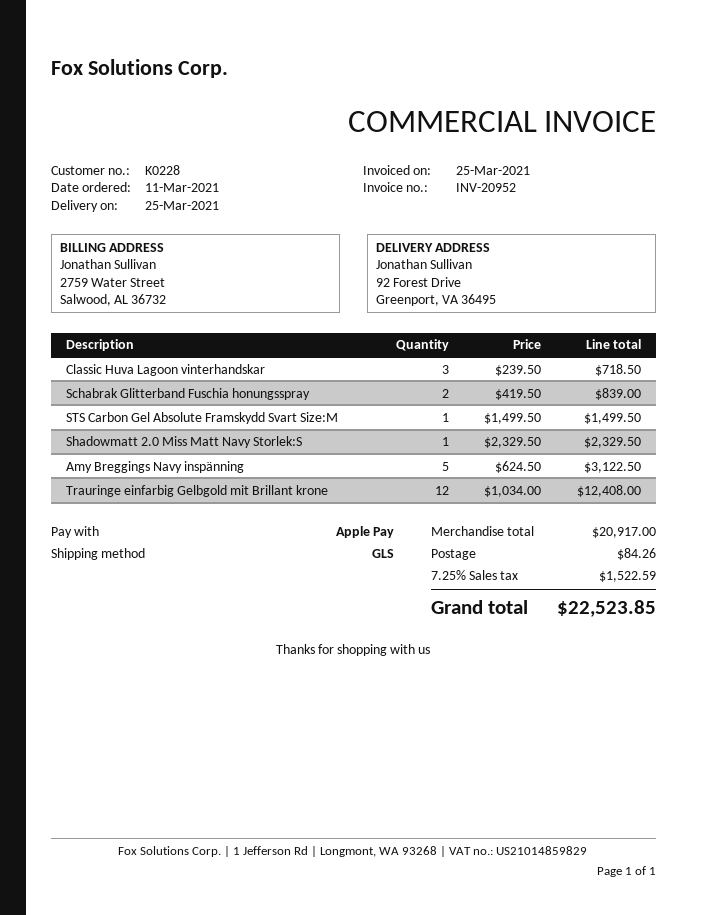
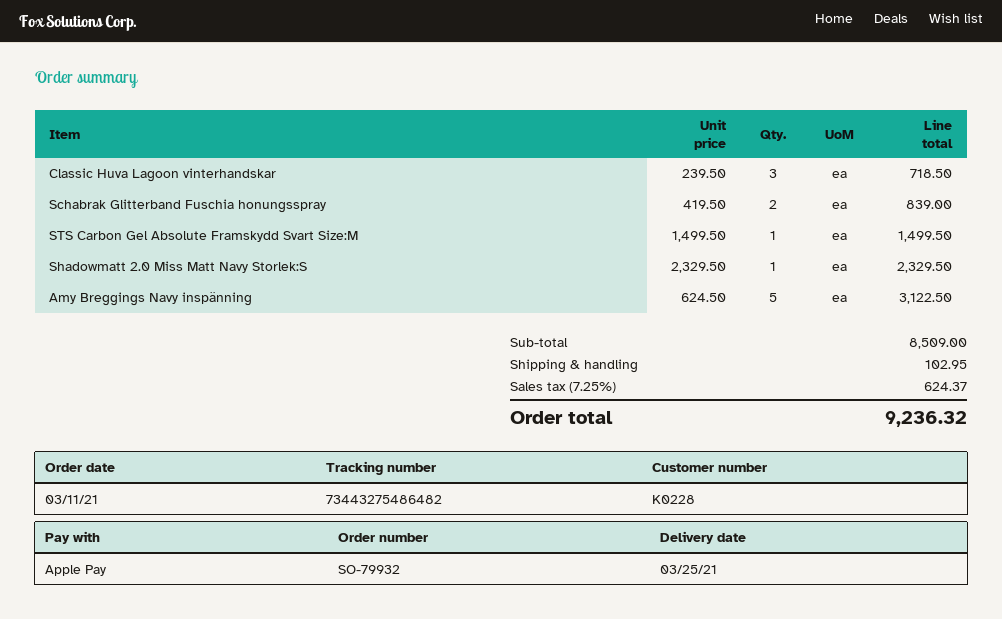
Trauringe einfarbig Gelbgold mit Brillant krone: 12 x 1034.00 = 12408.00 -> none
subtotal: 20917.00 -> 8509.00
shipping: 84.26 -> 102.95
tax: 7.25% = 1522.59 -> 7.25% = 624.37
total: 22523.85 -> 9236.32

